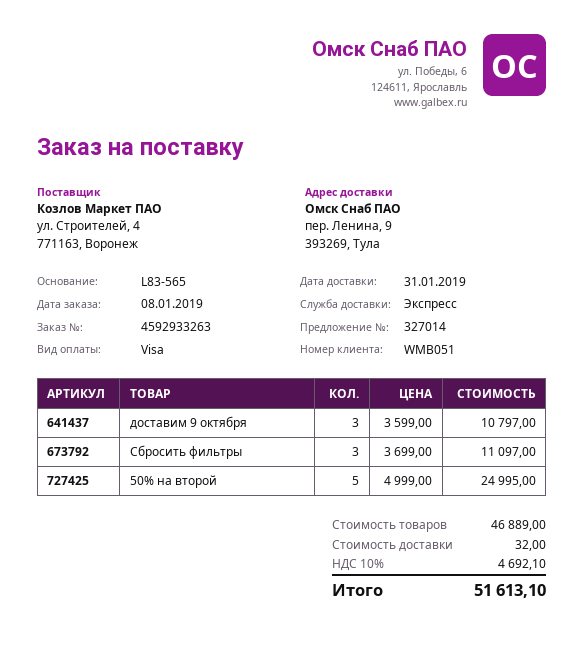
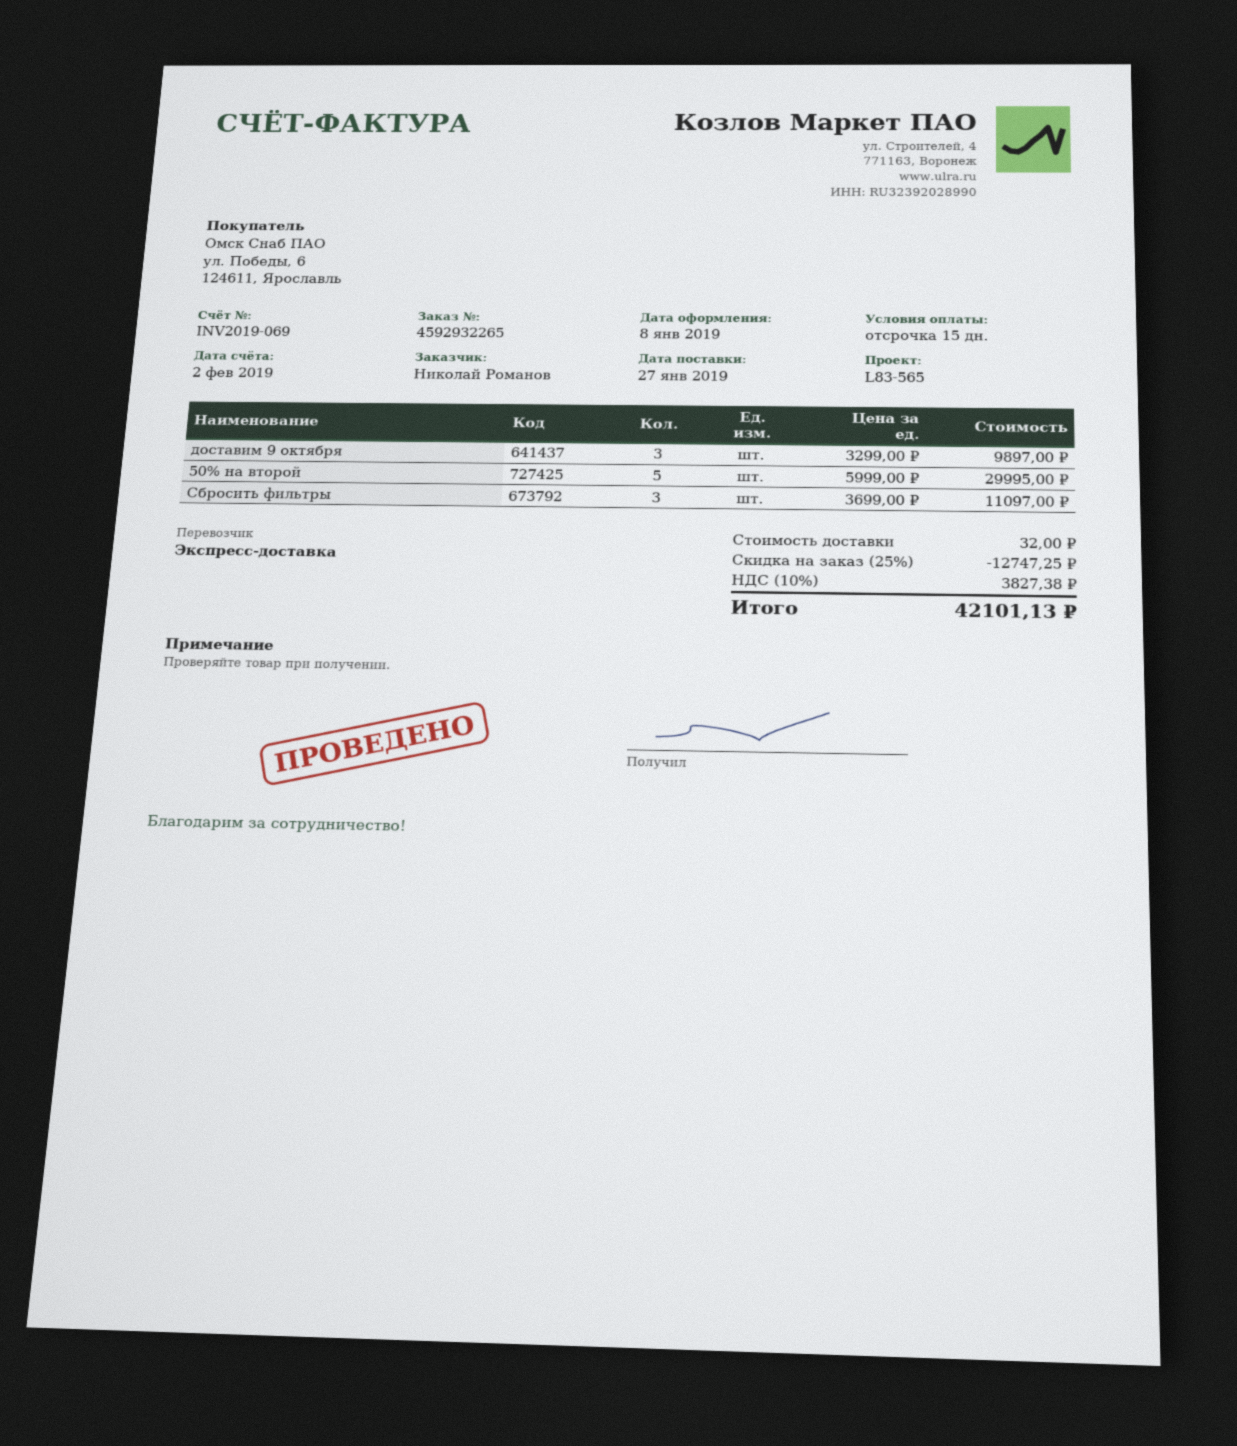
order number: 4592933263 -> 4592932265
delivery date: 2019-01-31 -> 2019-01-27
доставим 9 октября: 3 x 3599.00 = 10797.00 -> 3 x 3299.00 = 9897.00
50% на второй: 5 x 4999.00 = 24995.00 -> 5 x 5999.00 = 29995.00
discount: none -> 25% = 12747.25
tax: 10% = 4692.10 -> 10% = 3827.38
total: 51613.10 -> 42101.13

